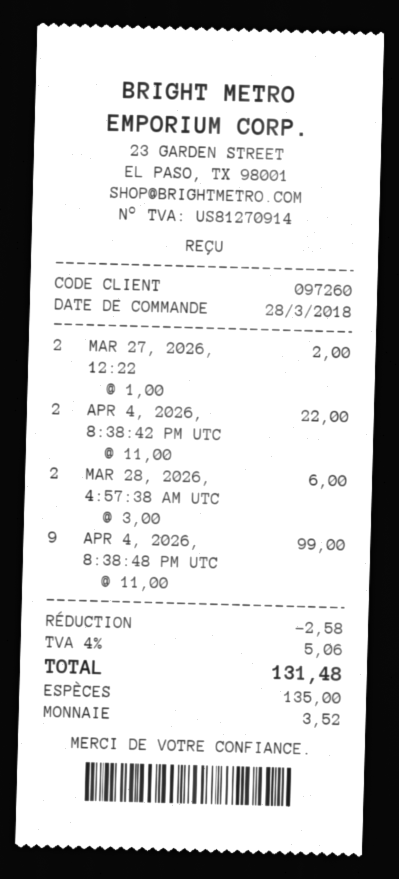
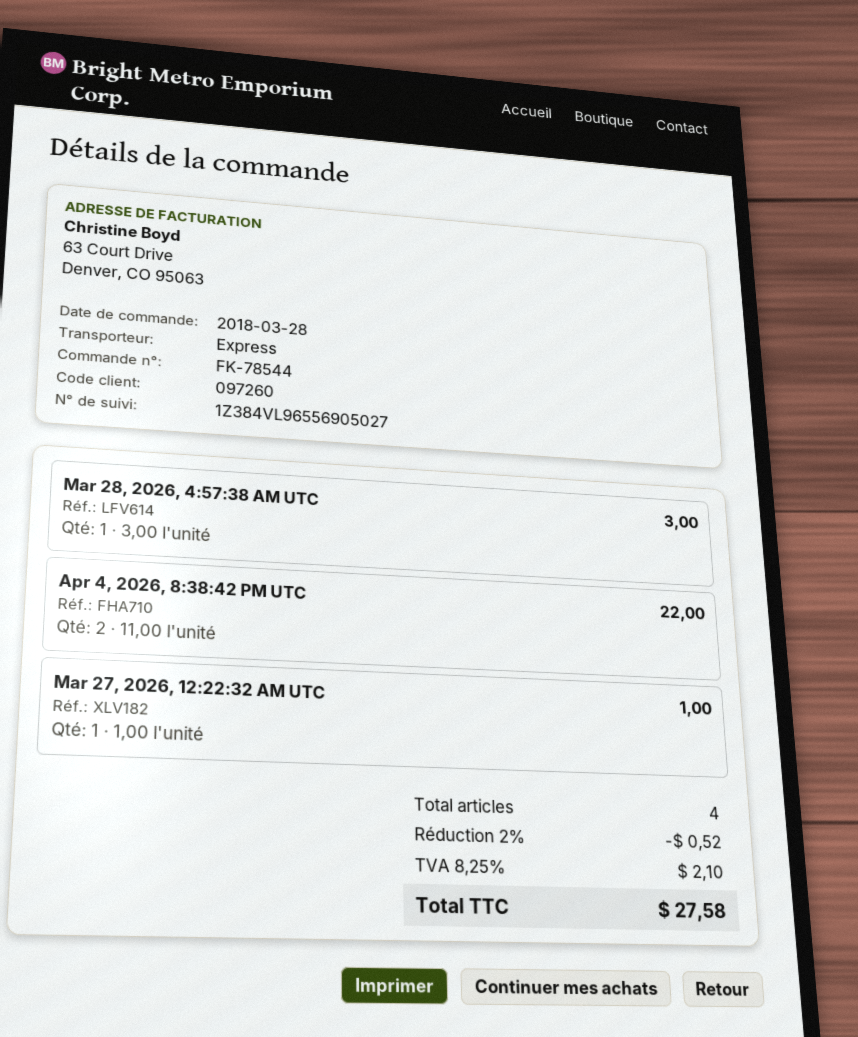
MAR 27, 2026, 12:22: 2 x 1.00 = 2.00 -> 1 x 1.00 = 1.00
MAR 28, 2026, 4:57:38 AM UTC: 2 x 3.00 = 6.00 -> 1 x 3.00 = 3.00
APR 4, 2026, 8:38:48 PM UTC: 9 x 11.00 = 99.00 -> none
discount: 2.58 -> 0.52
tax: 4% = 5.06 -> 8.25% = 2.10
total: 131.48 -> 27.58

